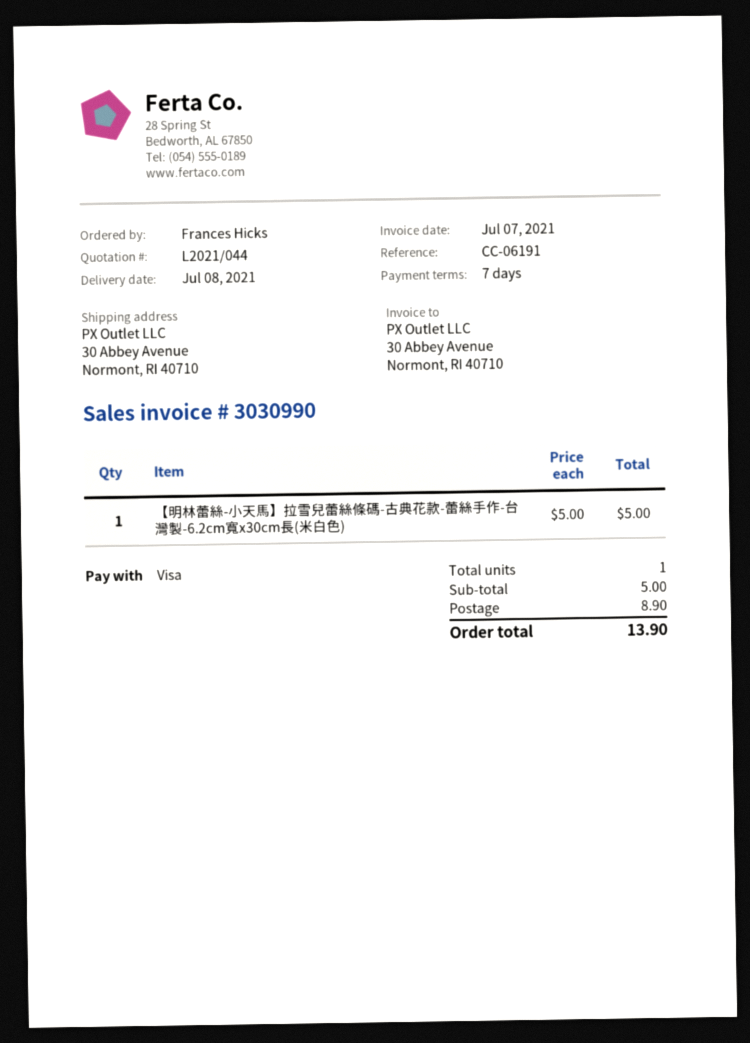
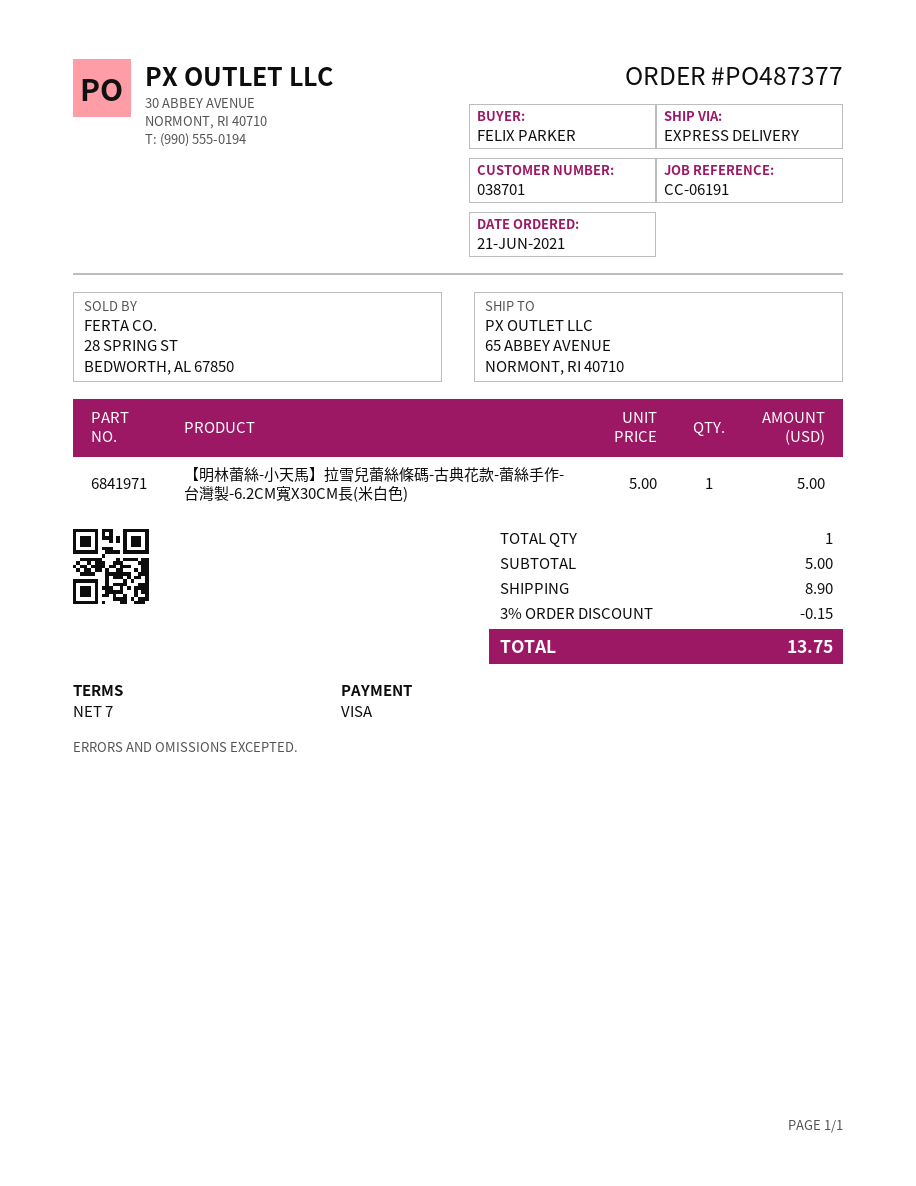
ordered by: Frances Hicks -> FELIX PARKER
ship to: 30 Abbey Avenue, Normont, RI 40710 -> 65 ABBEY AVENUE, NORMONT, RI 40710
discount: none -> 3% = 0.15
total: 13.90 -> 13.75

